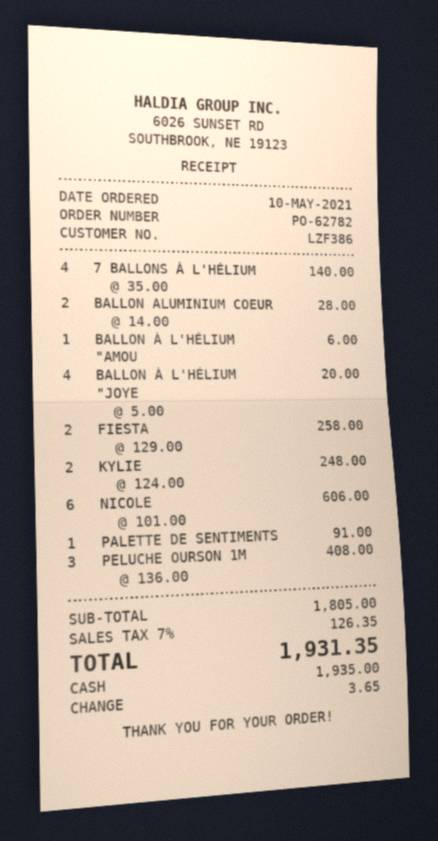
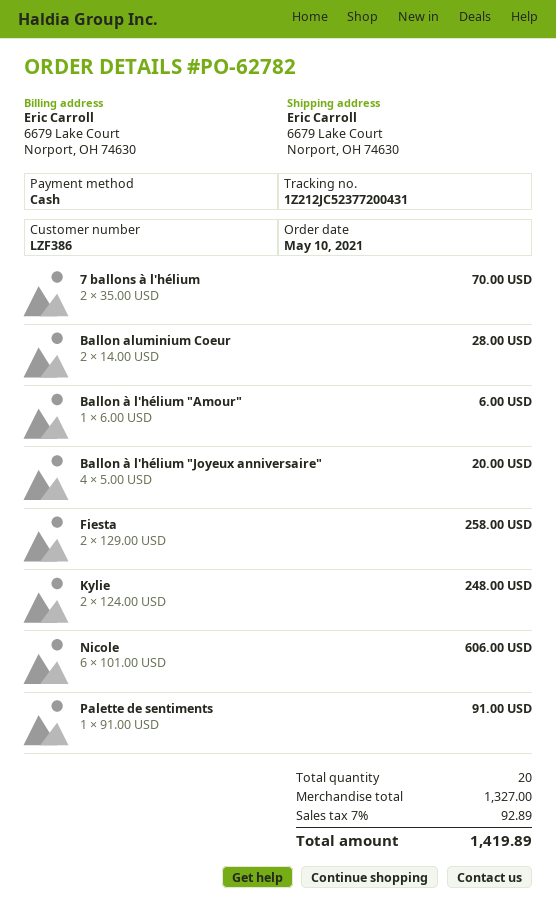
7 BALLONS À L'HÉLIUM: 4 x 35.00 = 140.00 -> 2 x 35.00 = 70.00
PELUCHE OURSON 1M: 3 x 136.00 = 408.00 -> none
subtotal: 1805.00 -> 1327.00
tax: 7% = 126.35 -> 7% = 92.89
total: 1931.35 -> 1419.89

